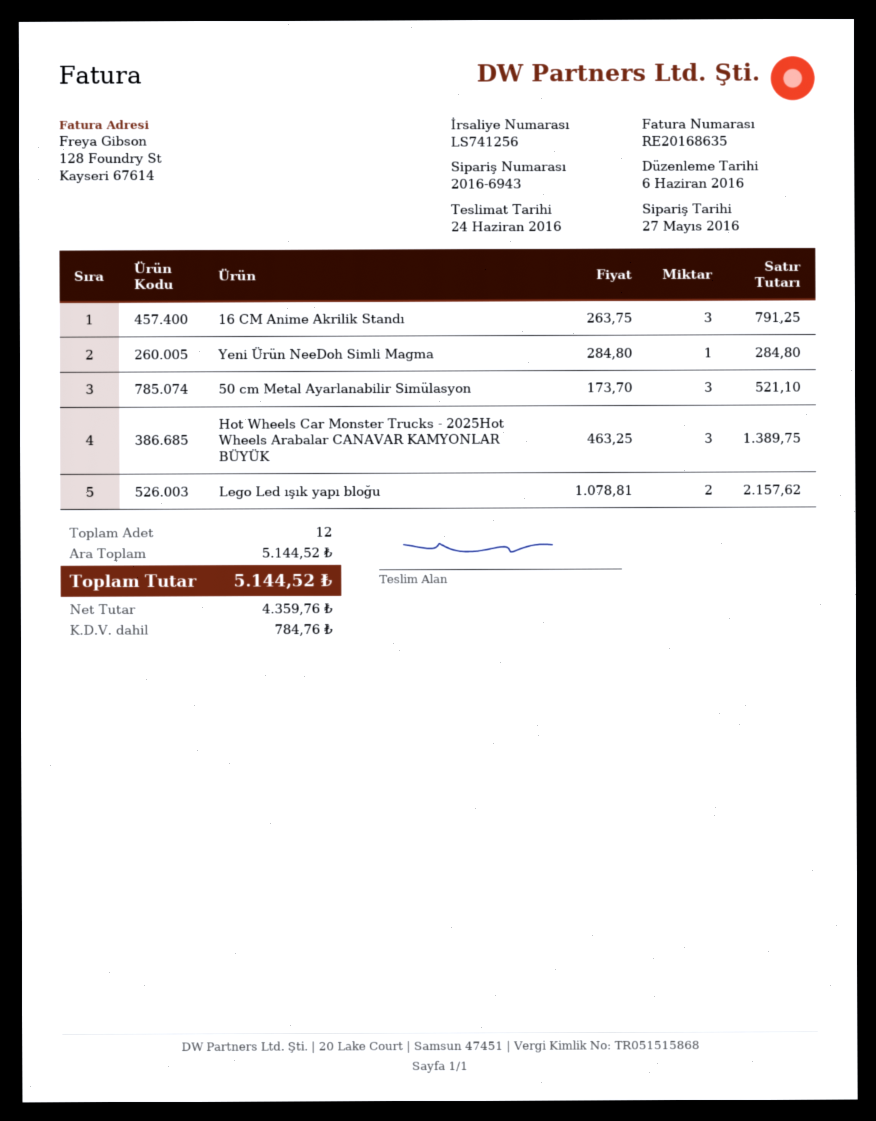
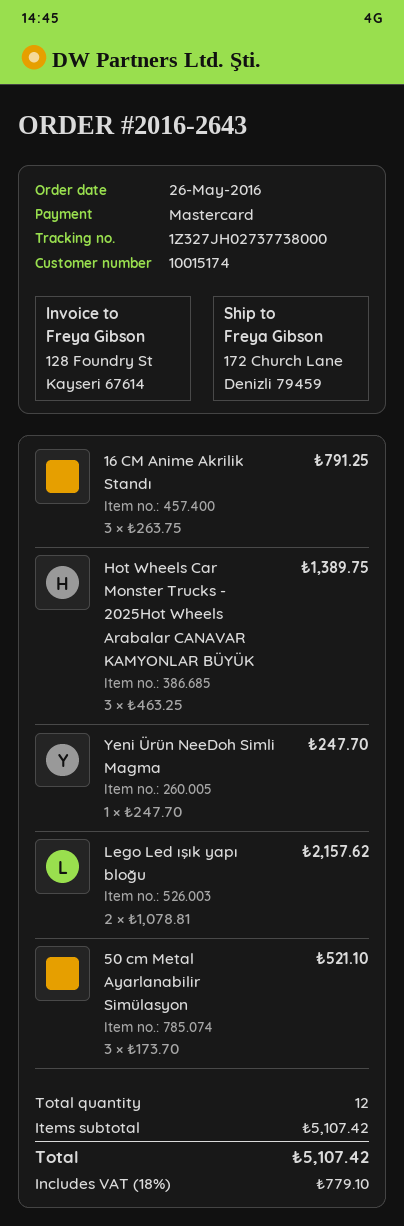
order number: 2016-6943 -> 2016-2643
order date: 2016-05-27 -> 2016-05-26
Yeni Ürün NeeDoh Simli Magma: 1 x 284.80 = 284.80 -> 1 x 247.70 = 247.70
subtotal: 5144.52 -> 5107.42
tax: 784.76 -> 779.10
total: 5144.52 -> 5107.42

